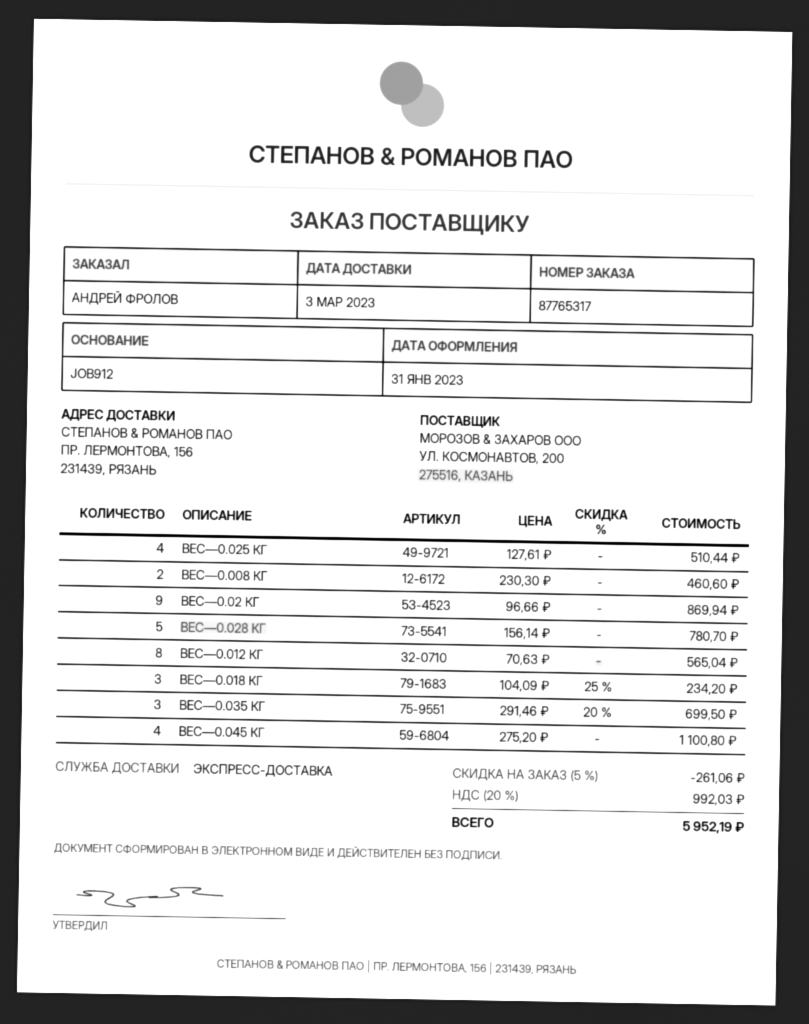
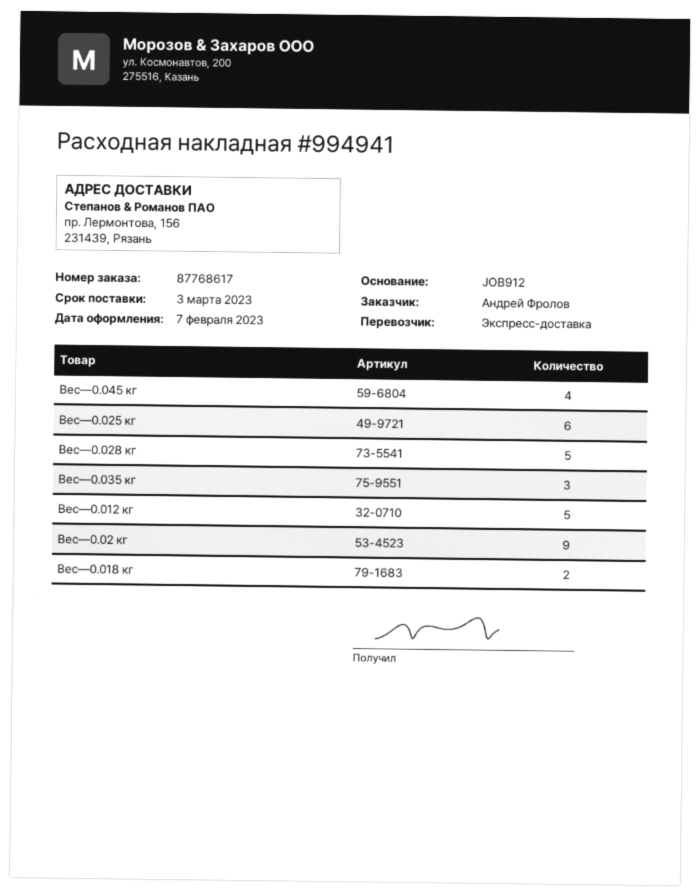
order number: 87765317 -> 87768617
order date: 2023-01-31 -> 2023-02-07
ВЕС—0.025 КГ: 4 -> 6
ВЕС—0.008 КГ: 2 -> none
ВЕС—0.012 КГ: 8 -> 5
ВЕС—0.018 КГ: 3 -> 2

